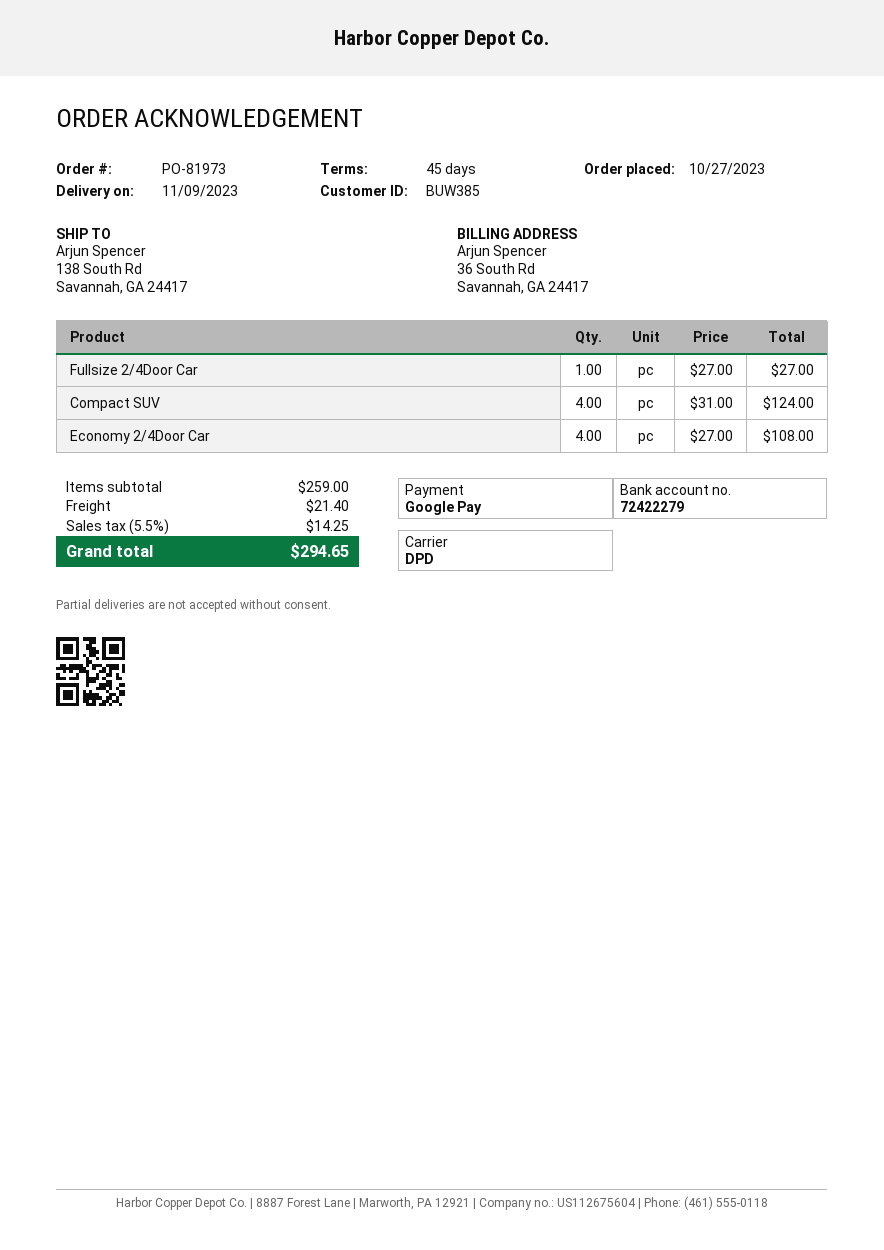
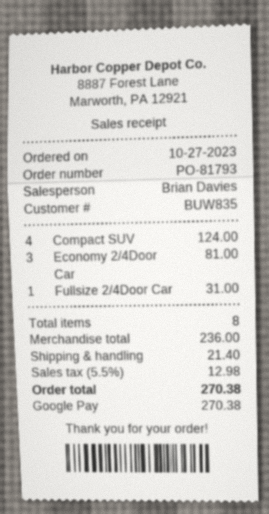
order number: PO-81973 -> PO-81793
customer number: BUW385 -> BUW835
Fullsize 2/4Door Car: 1 for 27.00 -> 1 for 31.00
Economy 2/4Door Car: 4 for 108.00 -> 3 for 81.00
subtotal: 259.00 -> 236.00
tax: 5.5% = 14.25 -> 5.5% = 12.98
total: 294.65 -> 270.38

